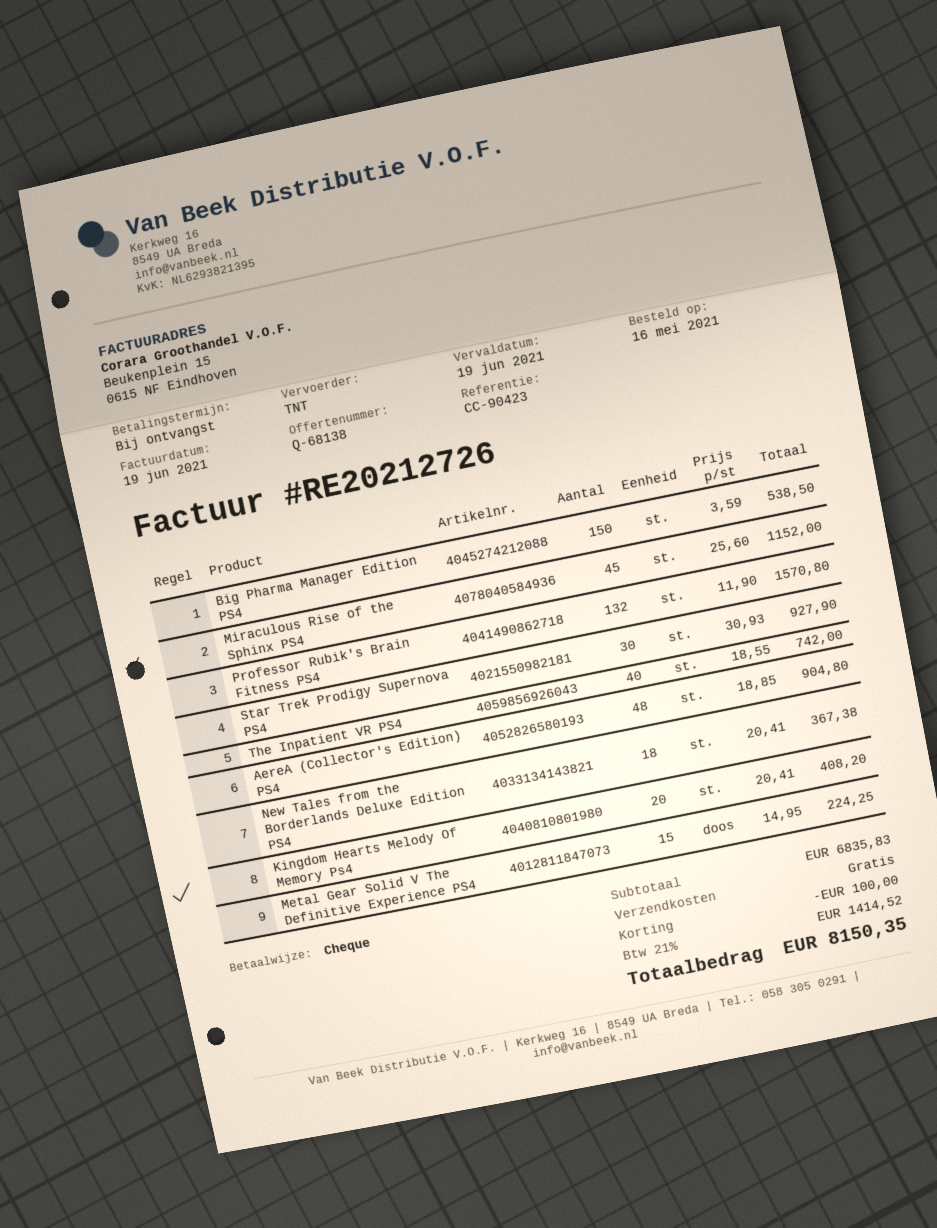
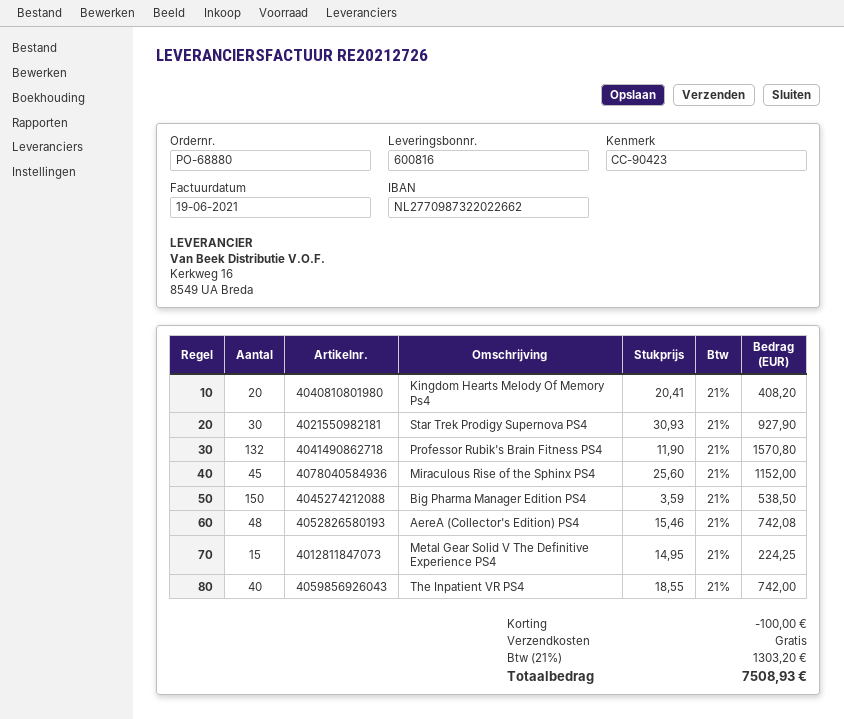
AereA (Collector's Edition) PS4: 48 x 18.85 = 904.80 -> 48 x 15.46 = 742.08
New Tales from the Borderlands Deluxe Edition PS4: 18 x 20.41 = 367.38 -> none
tax: 21% = 1414.52 -> 21% = 1303.20
total: 8150.35 -> 7508.93

